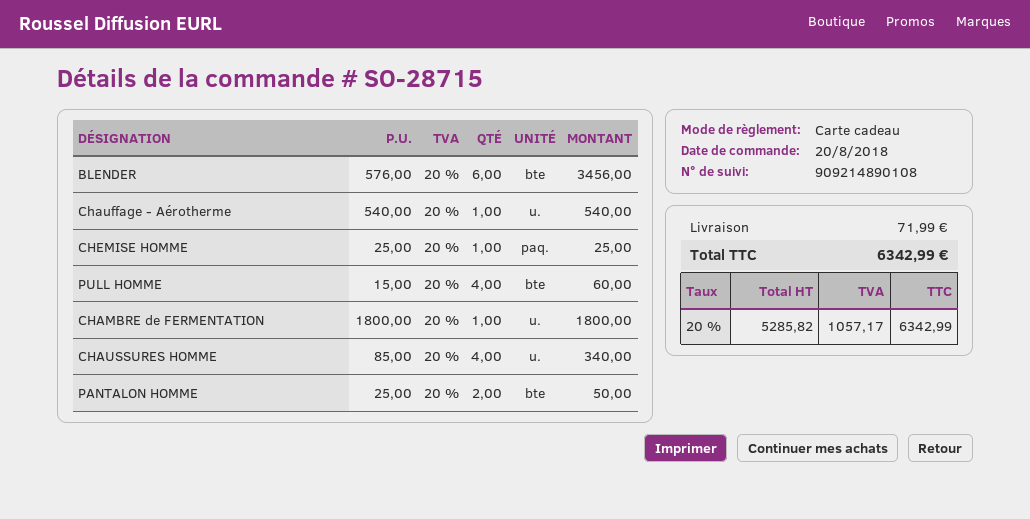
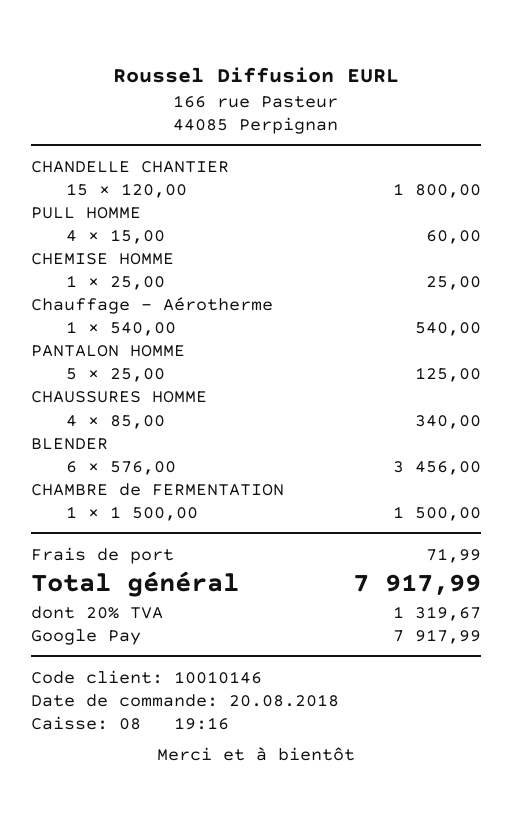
payment method: gift card -> Google Pay
CHAMBRE de FERMENTATION: 1 x 1800.00 = 1800.00 -> 1 x 1500.00 = 1500.00
PANTALON HOMME: 2 x 25.00 = 50.00 -> 5 x 25.00 = 125.00
CHANDELLE CHANTIER: none -> 15 x 120.00 = 1800.00
tax: 20% = 1057.17 -> 20% = 1319.67
total: 6342.99 -> 7917.99

